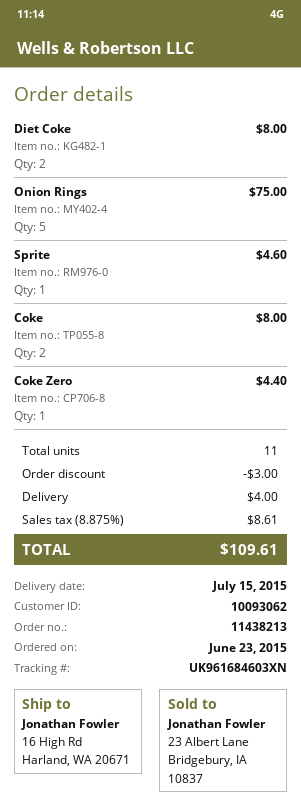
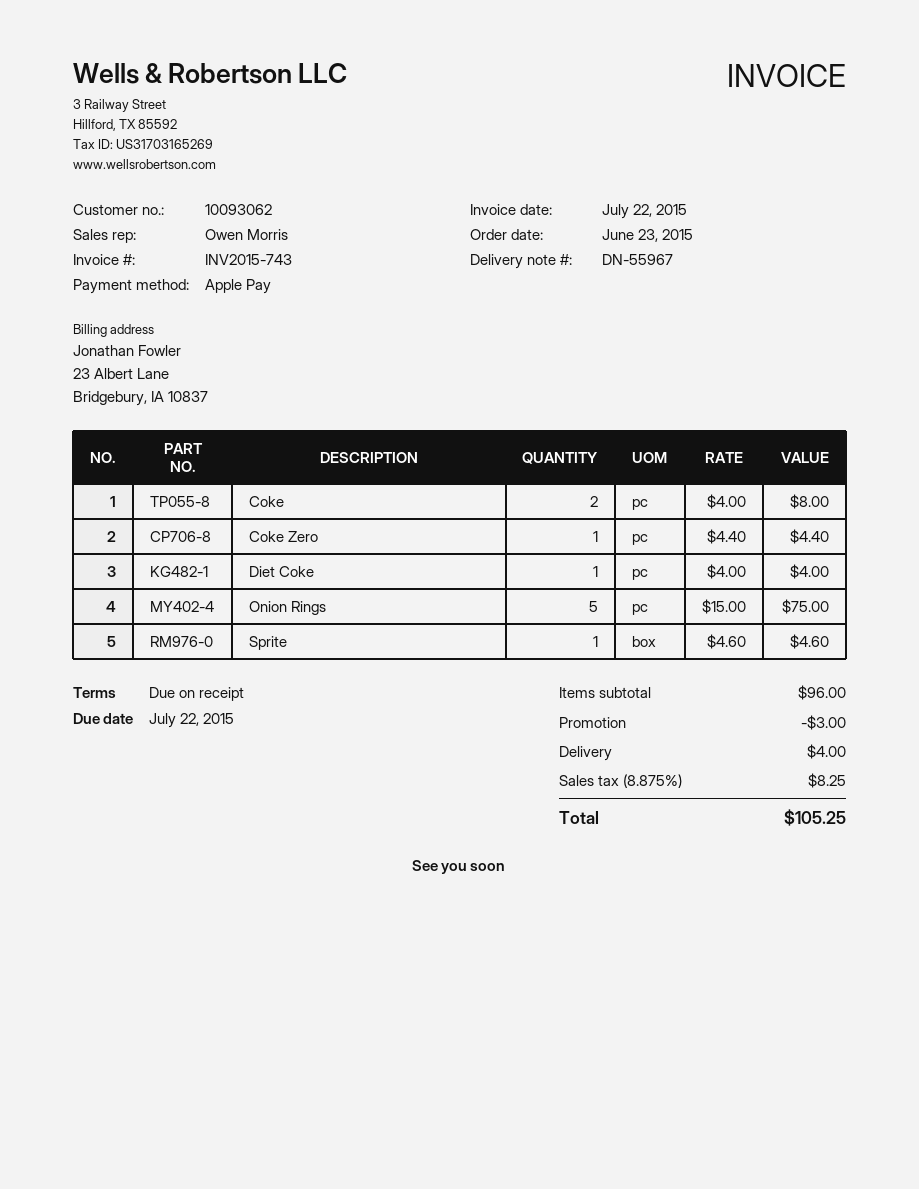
Diet Coke: 2 for 8.00 -> 1 for 4.00
tax: 8.875% = 8.61 -> 8.875% = 8.25
total: 109.61 -> 105.25

